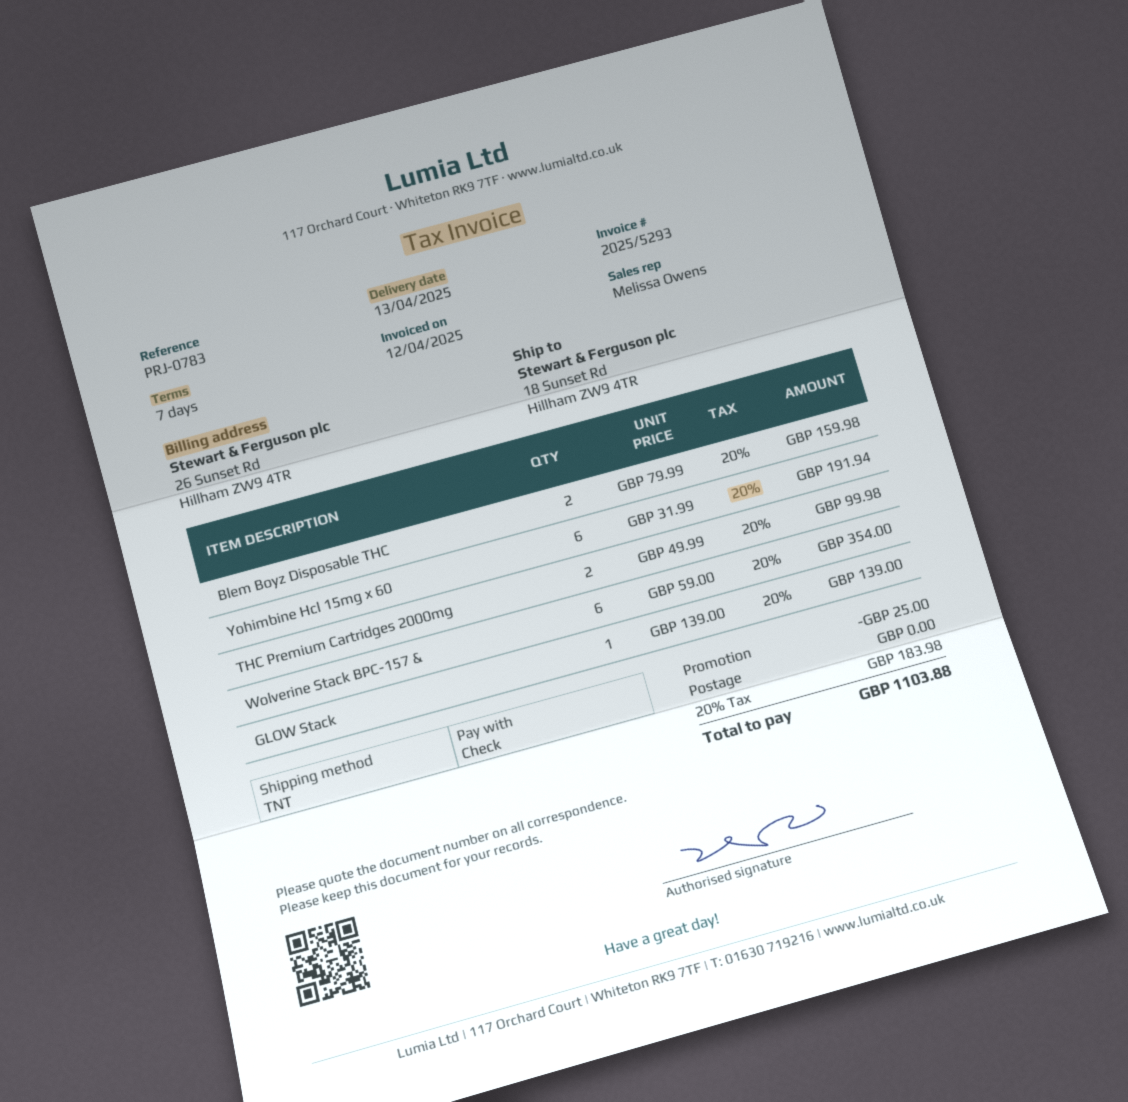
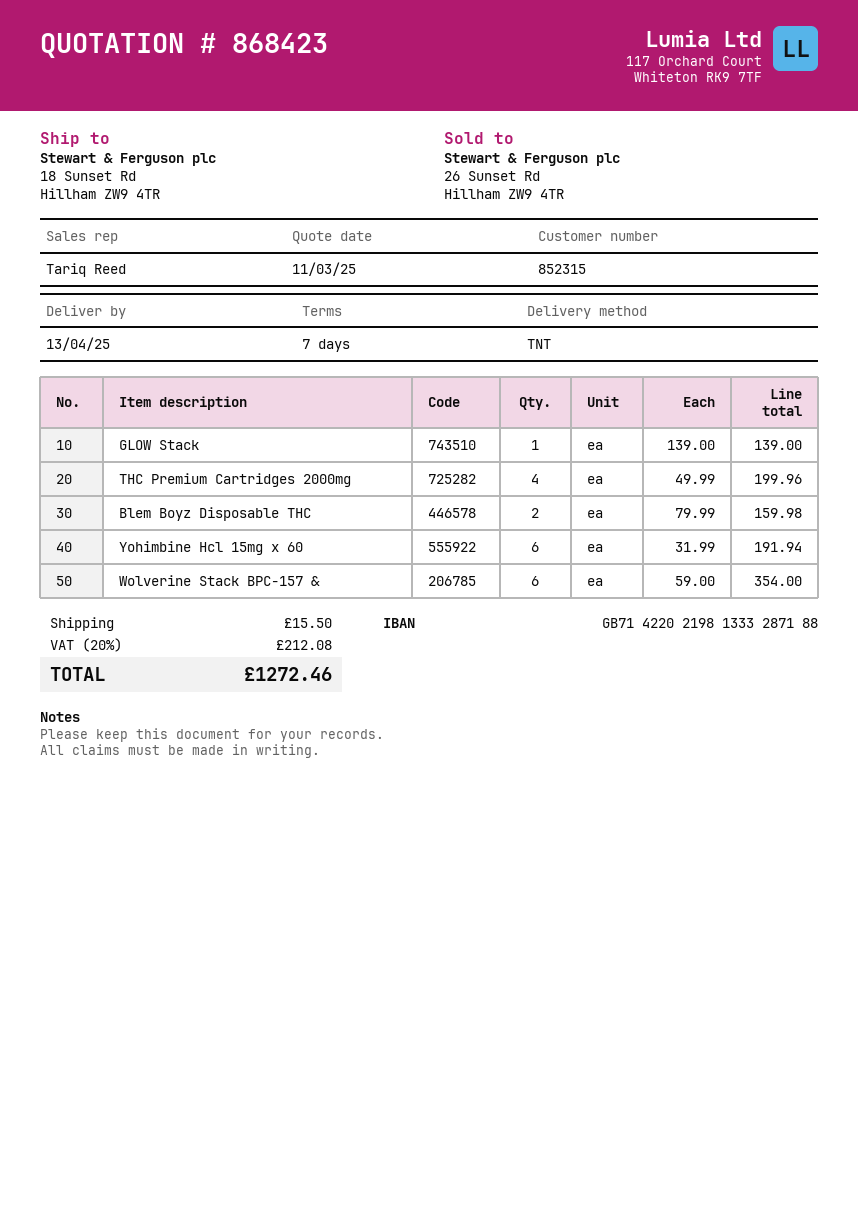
sales rep: Melissa Owens -> Tariq Reed
THC Premium Cartridges 2000mg: 2 x 49.99 = 99.98 -> 4 x 49.99 = 199.96
discount: 25.00 -> none
shipping: 0.00 -> 15.50
tax: 20% = 183.98 -> 20% = 212.08
total: 1103.88 -> 1272.46

